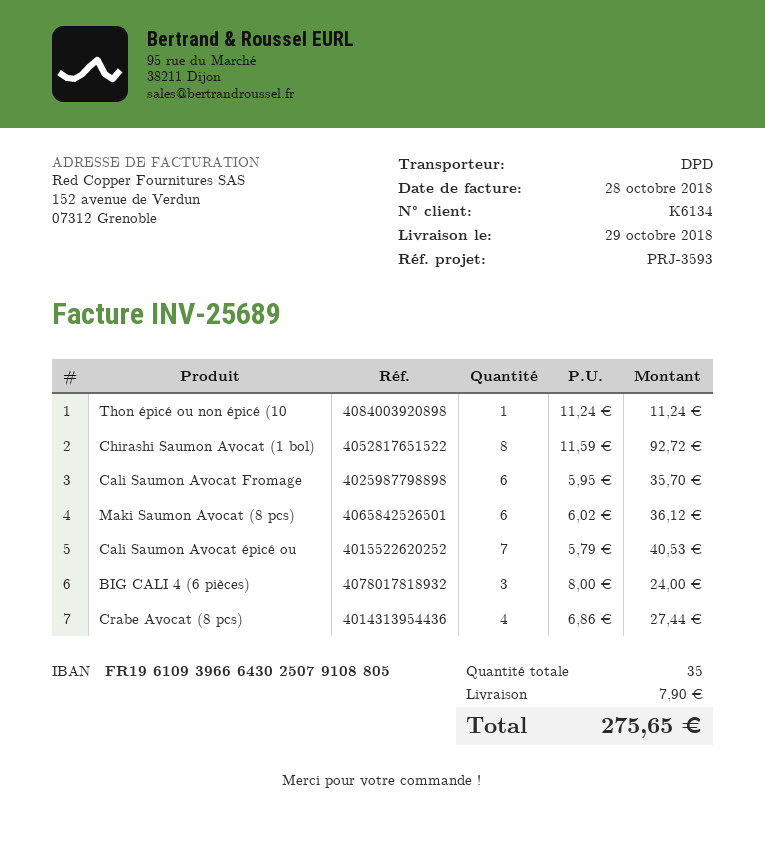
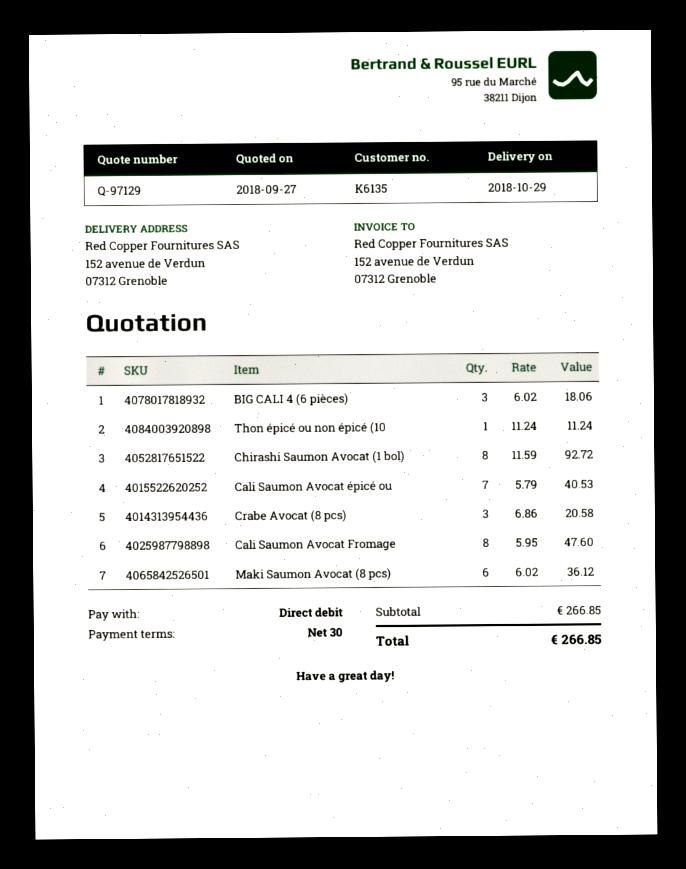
customer number: K6134 -> K6135
Cali Saumon Avocat Fromage: 6 x 5.95 = 35.70 -> 8 x 5.95 = 47.60
BIG CALI 4 (6 pièces): 3 x 8.00 = 24.00 -> 3 x 6.02 = 18.06
Crabe Avocat (8 pcs): 4 x 6.86 = 27.44 -> 3 x 6.86 = 20.58
shipping: 7.90 -> none
total: 275.65 -> 266.85

